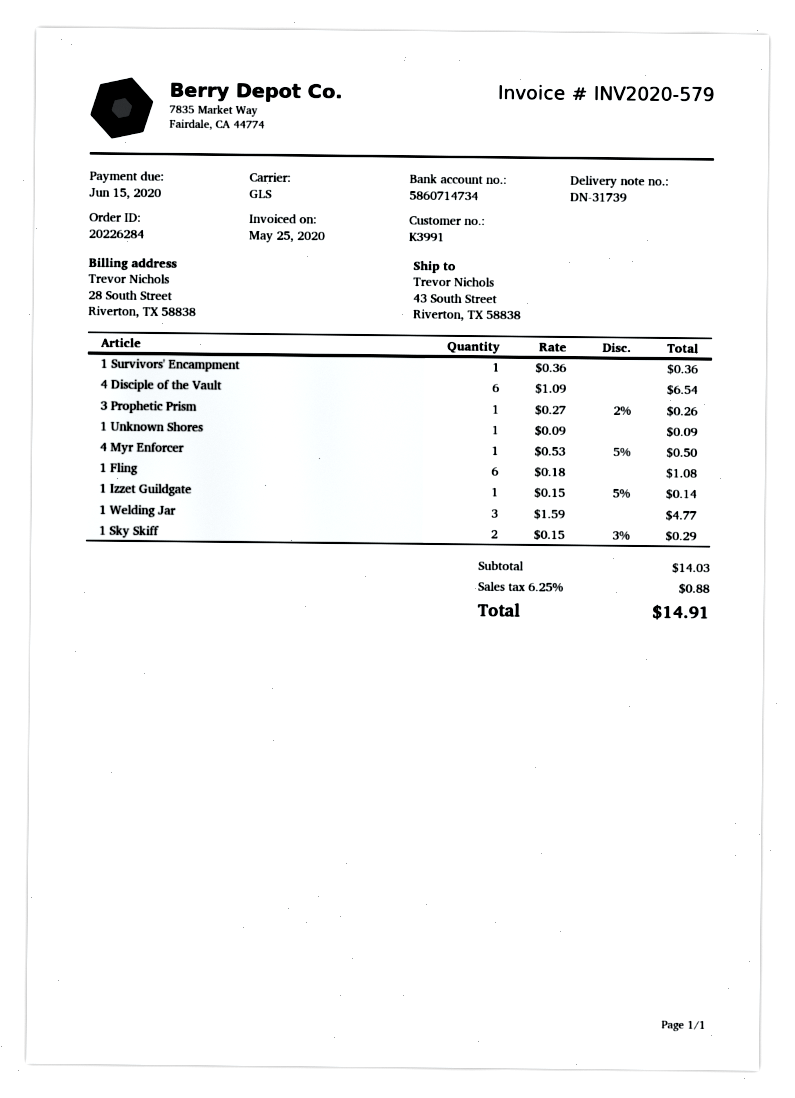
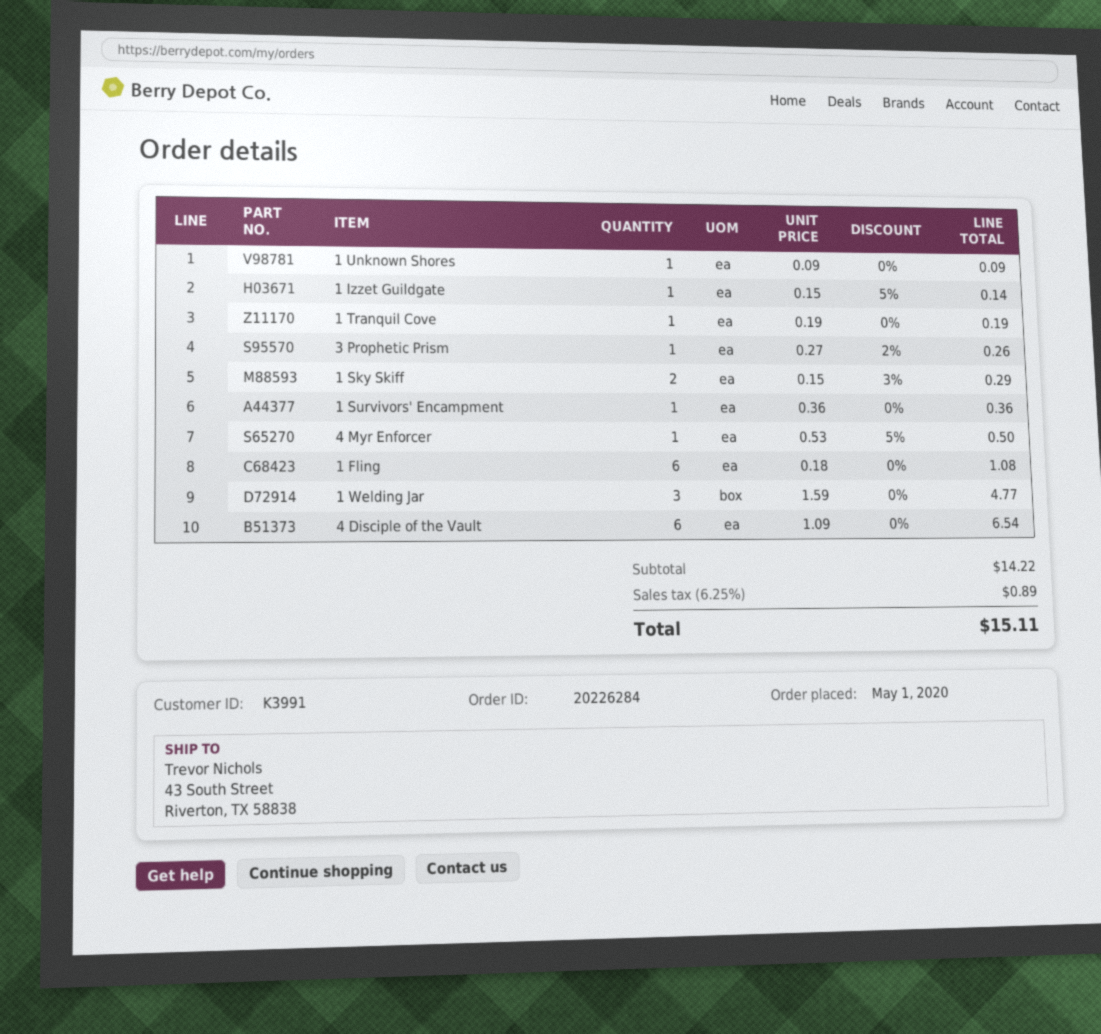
1 Tranquil Cove: none -> 1 x 0.19 = 0.19
subtotal: 14.03 -> 14.22
tax: 6.25% = 0.88 -> 6.25% = 0.89
total: 14.91 -> 15.11

